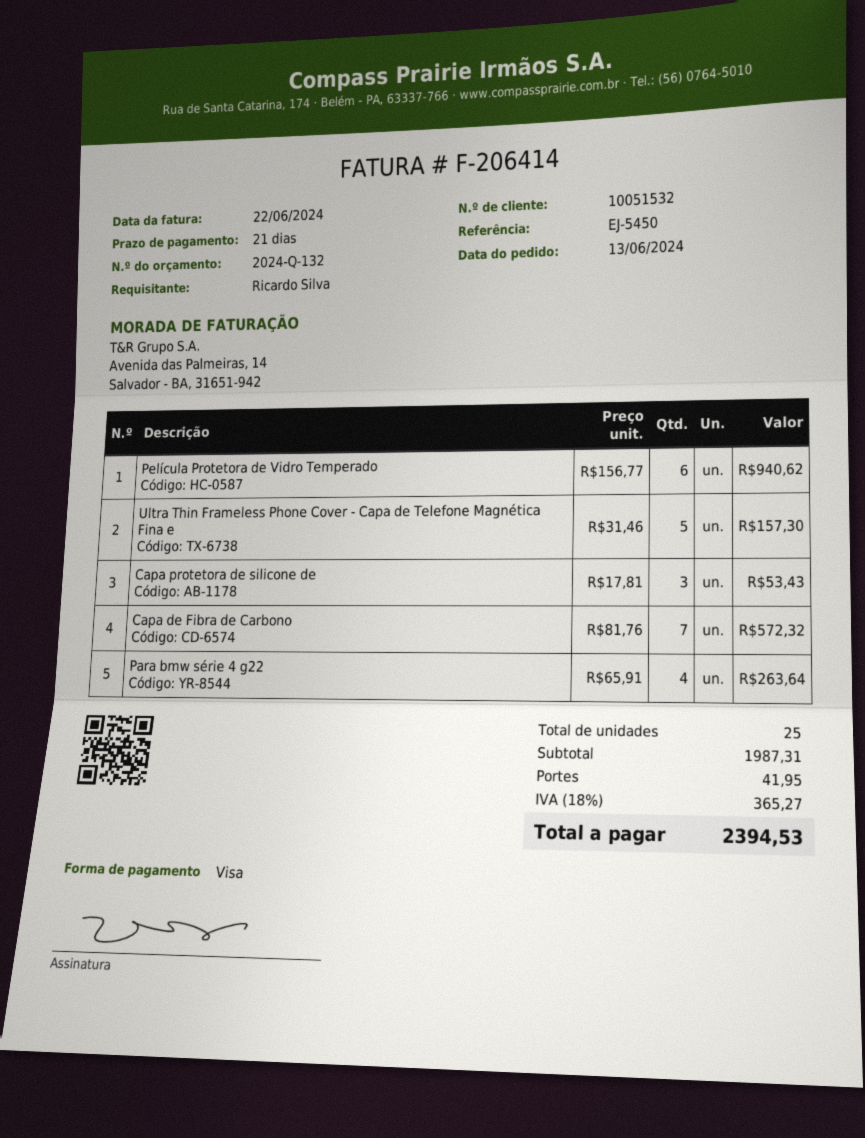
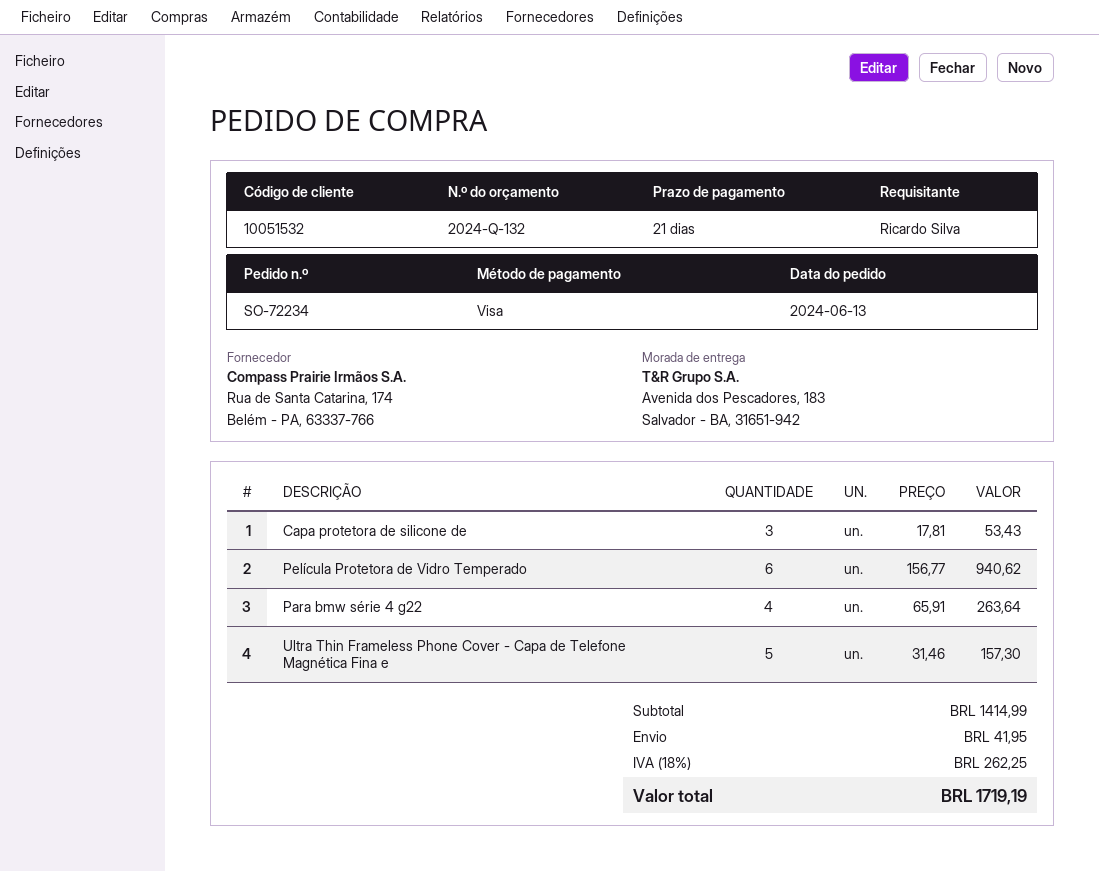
Capa de Fibra de Carbono: 7 x 81.76 = 572.32 -> none
subtotal: 1987.31 -> 1414.99
tax: 18% = 365.27 -> 18% = 262.25
total: 2394.53 -> 1719.19

